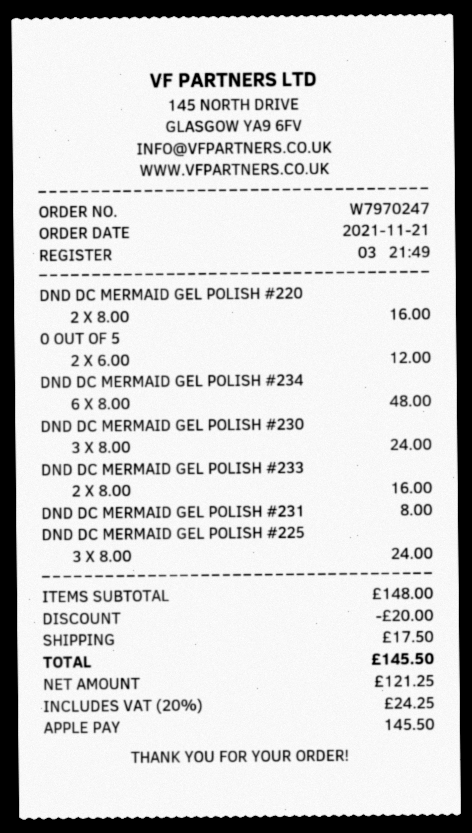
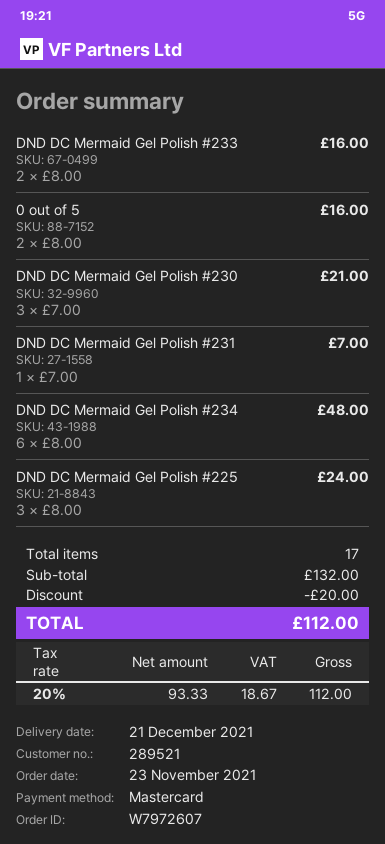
order number: W7970247 -> W7972607
order date: 2021-11-21 -> 2021-11-23
payment method: Apple Pay -> Mastercard
DND DC MERMAID GEL POLISH #220: 2 x 8.00 = 16.00 -> none
0 OUT OF 5: 2 x 6.00 = 12.00 -> 2 x 8.00 = 16.00
DND DC MERMAID GEL POLISH #230: 3 x 8.00 = 24.00 -> 3 x 7.00 = 21.00
DND DC MERMAID GEL POLISH #231: 1 x 8.00 = 8.00 -> 1 x 7.00 = 7.00
subtotal: 148.00 -> 132.00
shipping: 17.50 -> none
net: 121.25 -> 93.33
tax: 20% = 24.25 -> 20% = 18.67
total: 145.50 -> 112.00

